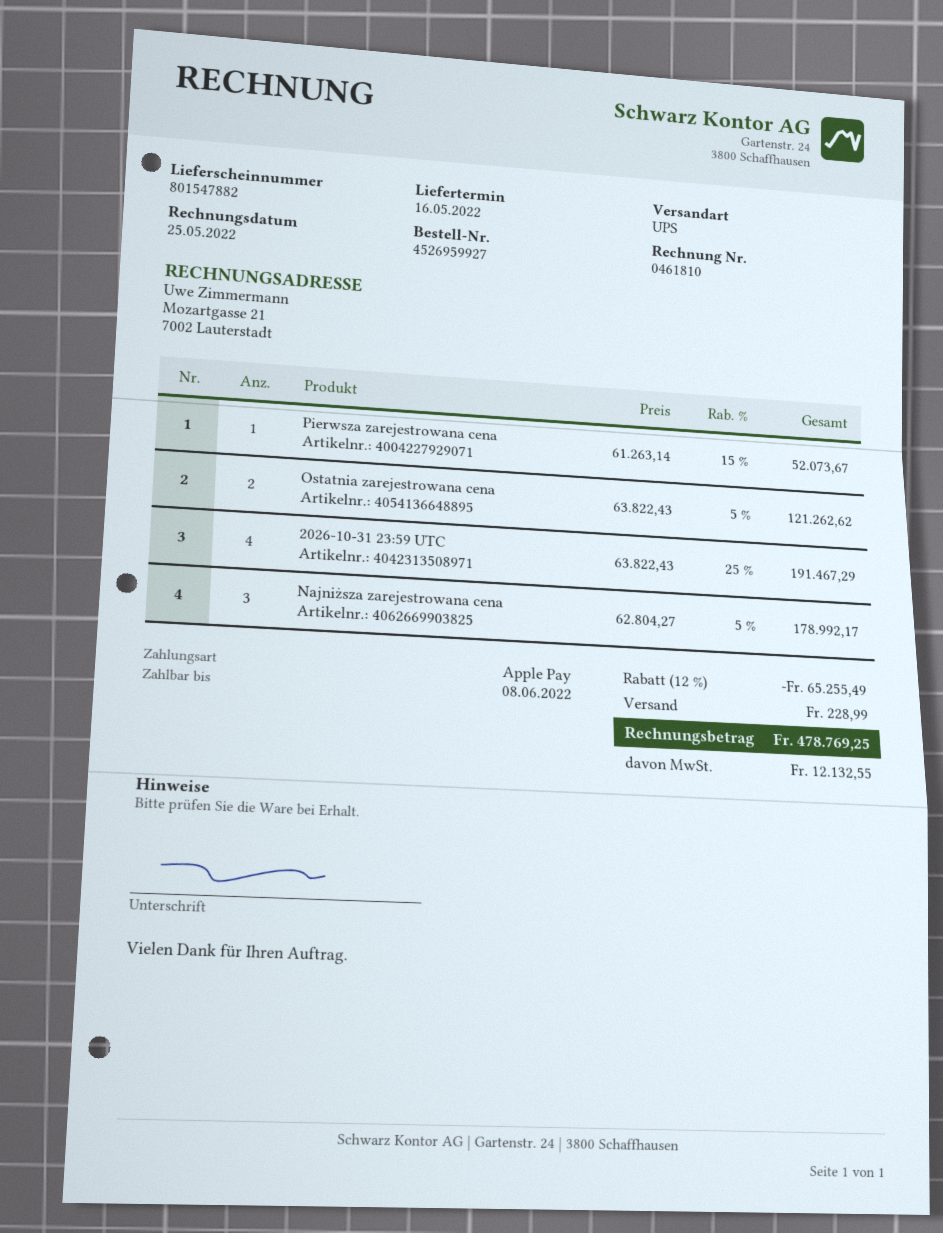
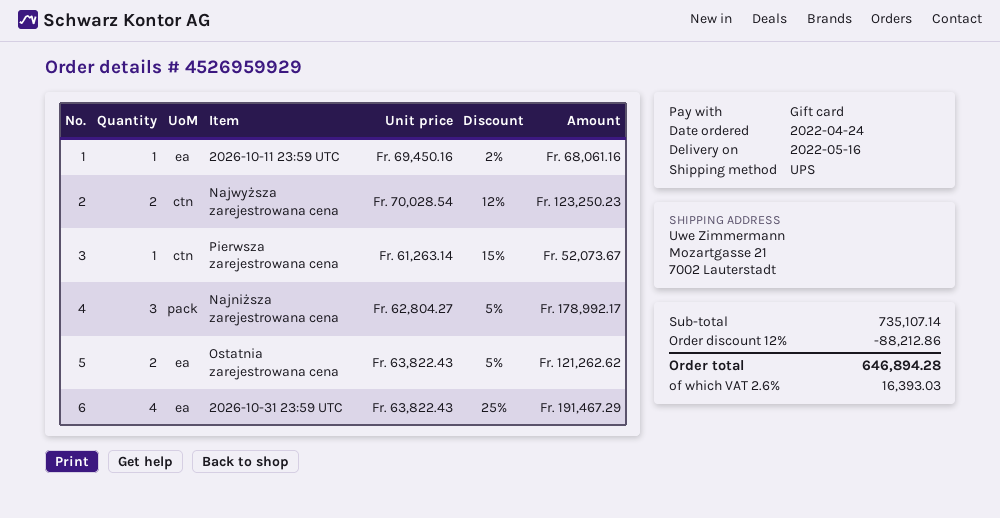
order number: 4526959927 -> 4526959929
payment method: Apple Pay -> gift card
2026-10-11 23:59 UTC: none -> 1 x 69450.16 - 2% = 68061.16
Najwyższa zarejestrowana cena: none -> 2 x 70028.54 - 12% = 123250.23
discount: 12% = 65255.49 -> 12% = 88212.86
shipping: 228.99 -> none
tax: 12132.55 -> 16393.03
total: 478769.25 -> 646894.28

